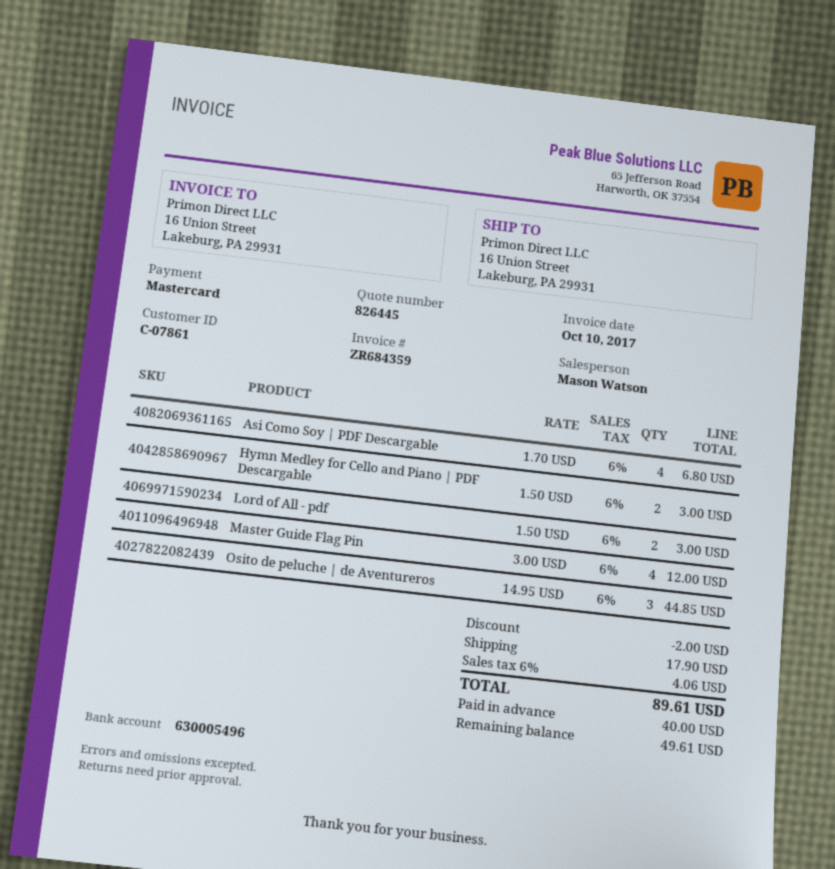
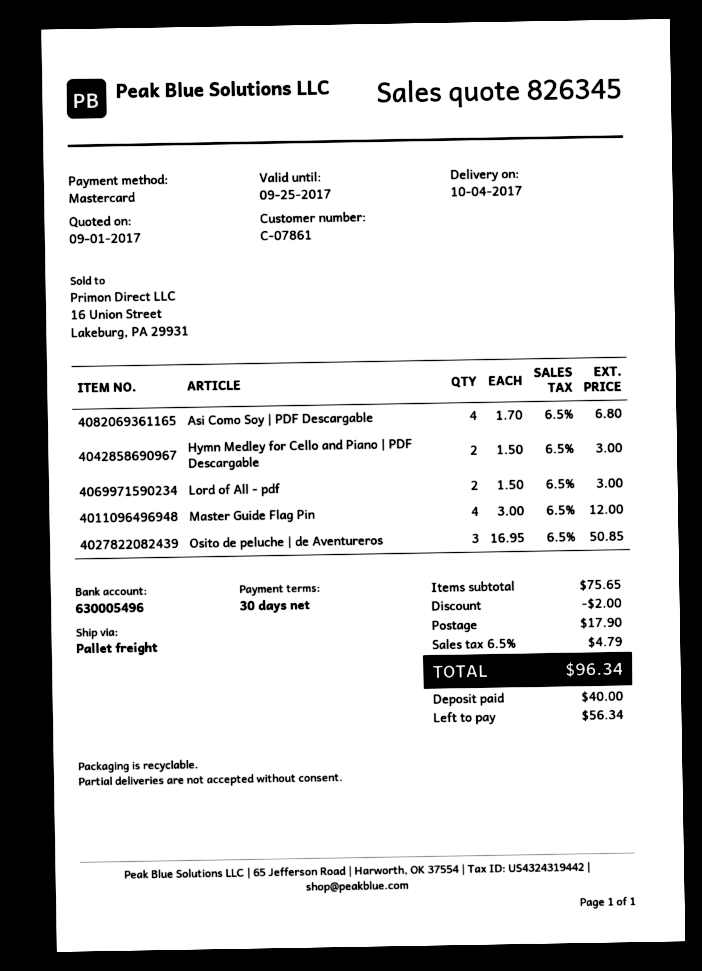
quote number: 826445 -> 826345
Osito de peluche | de Aventureros: 3 x 14.95 = 44.85 -> 3 x 16.95 = 50.85
tax: 6% = 4.06 -> 6.5% = 4.79
total: 89.61 -> 96.34
balance: 49.61 -> 56.34

